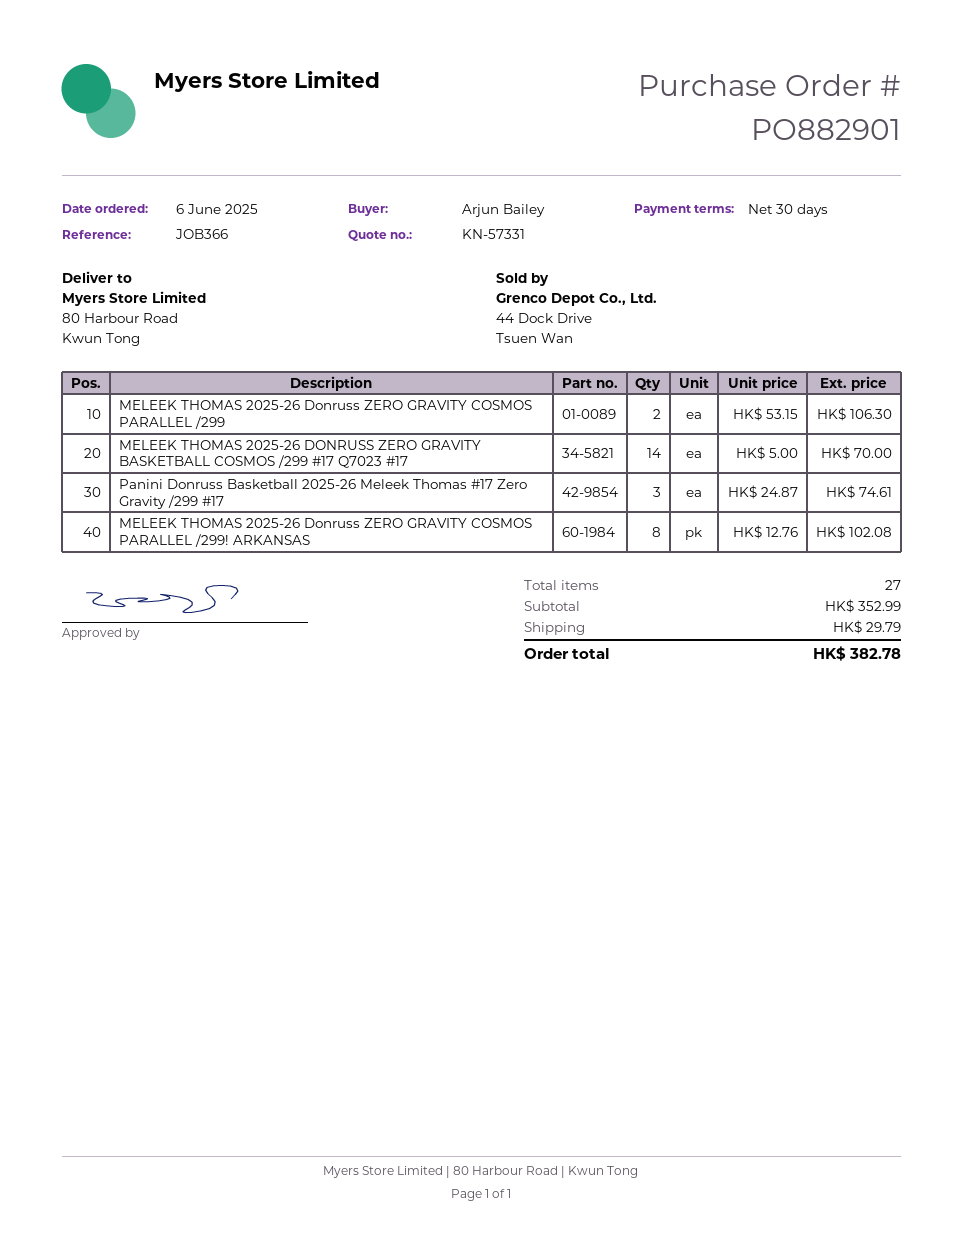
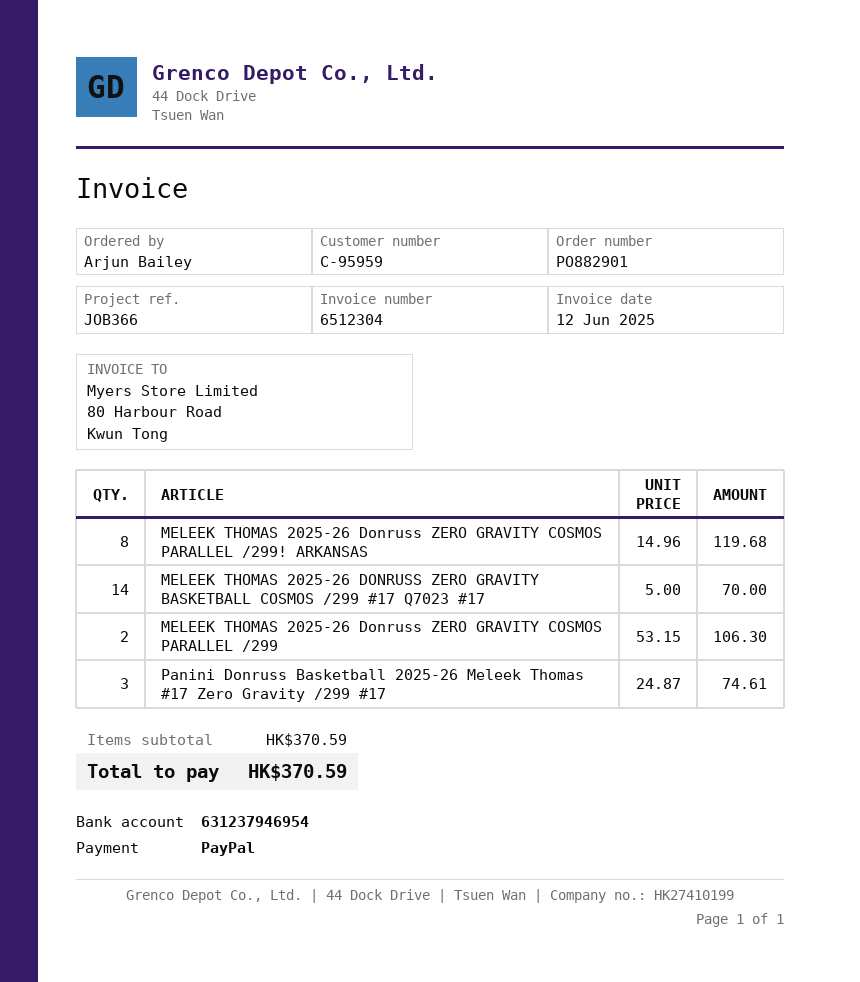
MELEEK THOMAS 2025-26 Donruss ZERO GRAVITY COSMOS PARALLEL /299! ARKANSAS: 8 x 12.76 = 102.08 -> 8 x 14.96 = 119.68
subtotal: 352.99 -> 370.59
shipping: 29.79 -> none
total: 382.78 -> 370.59

